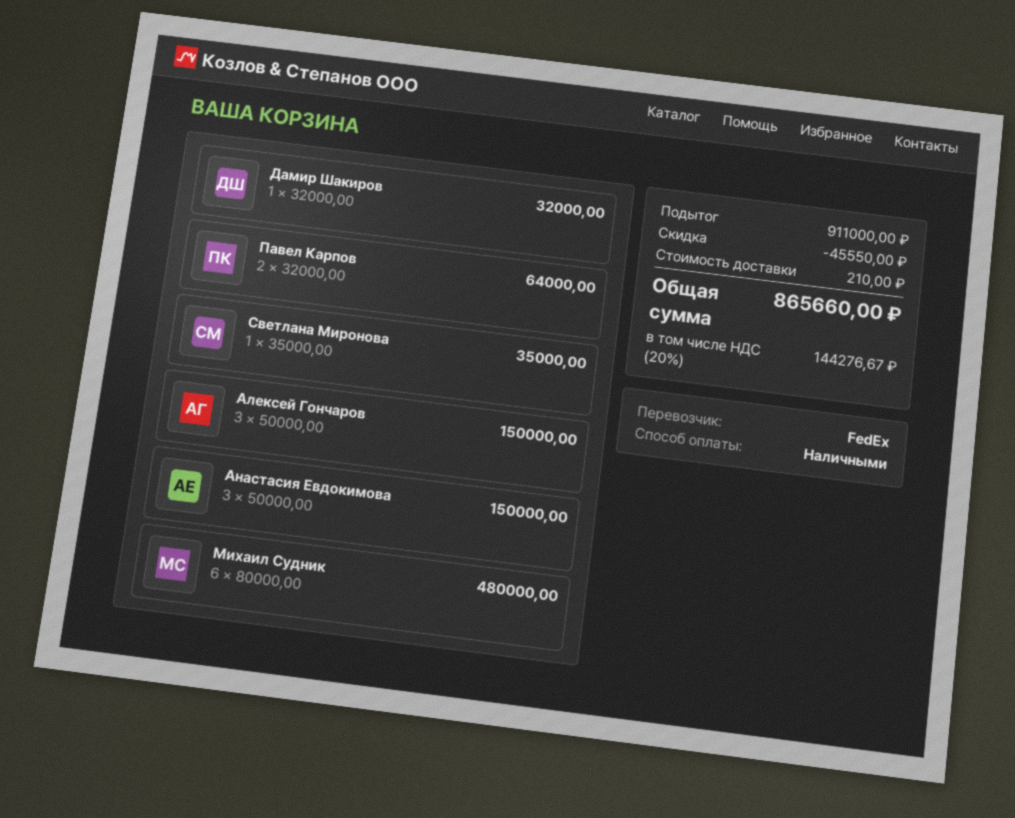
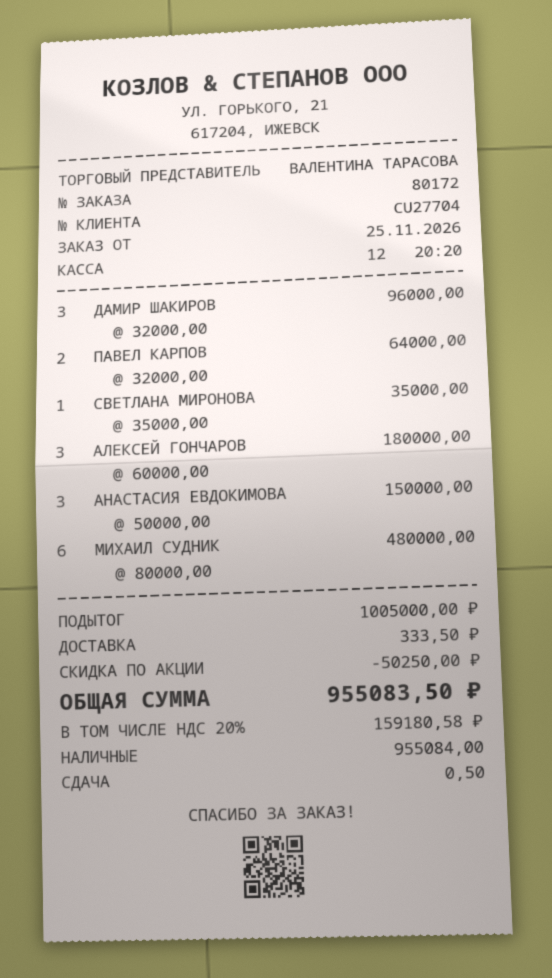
Дамир Шакиров: 1 x 32000.00 = 32000.00 -> 3 x 32000.00 = 96000.00
Алексей Гончаров: 3 x 50000.00 = 150000.00 -> 3 x 60000.00 = 180000.00
subtotal: 911000.00 -> 1005000.00
discount: 45550.00 -> 50250.00
shipping: 210.00 -> 333.50
tax: 20% = 144276.67 -> 20% = 159180.58
total: 865660.00 -> 955083.50

